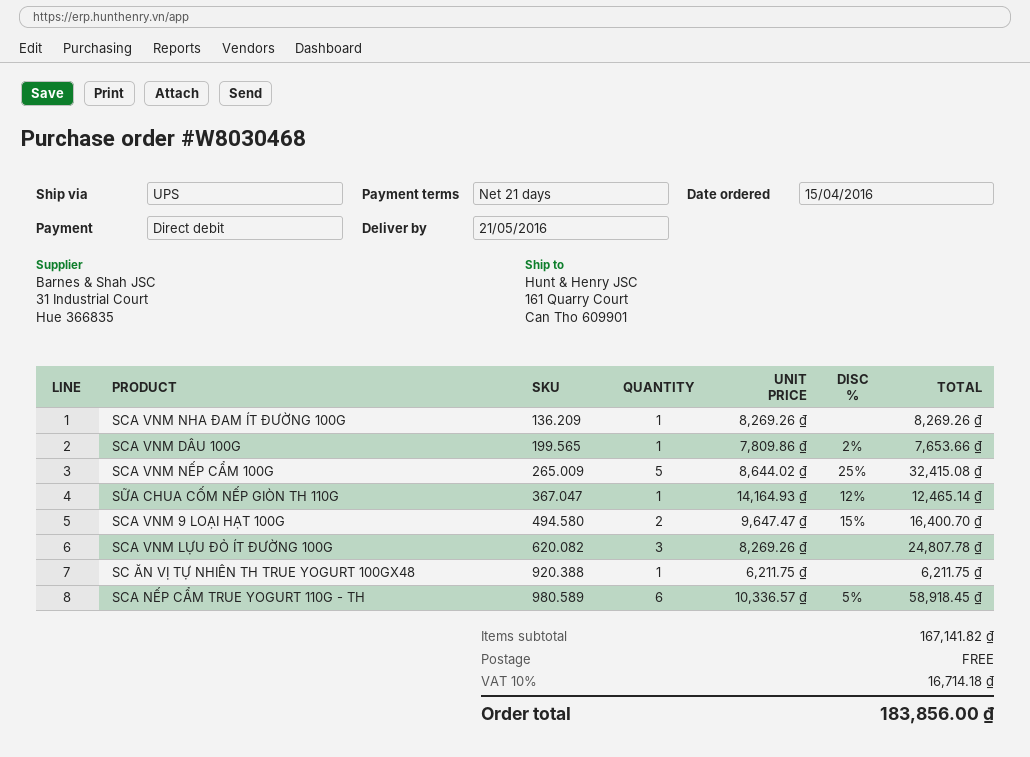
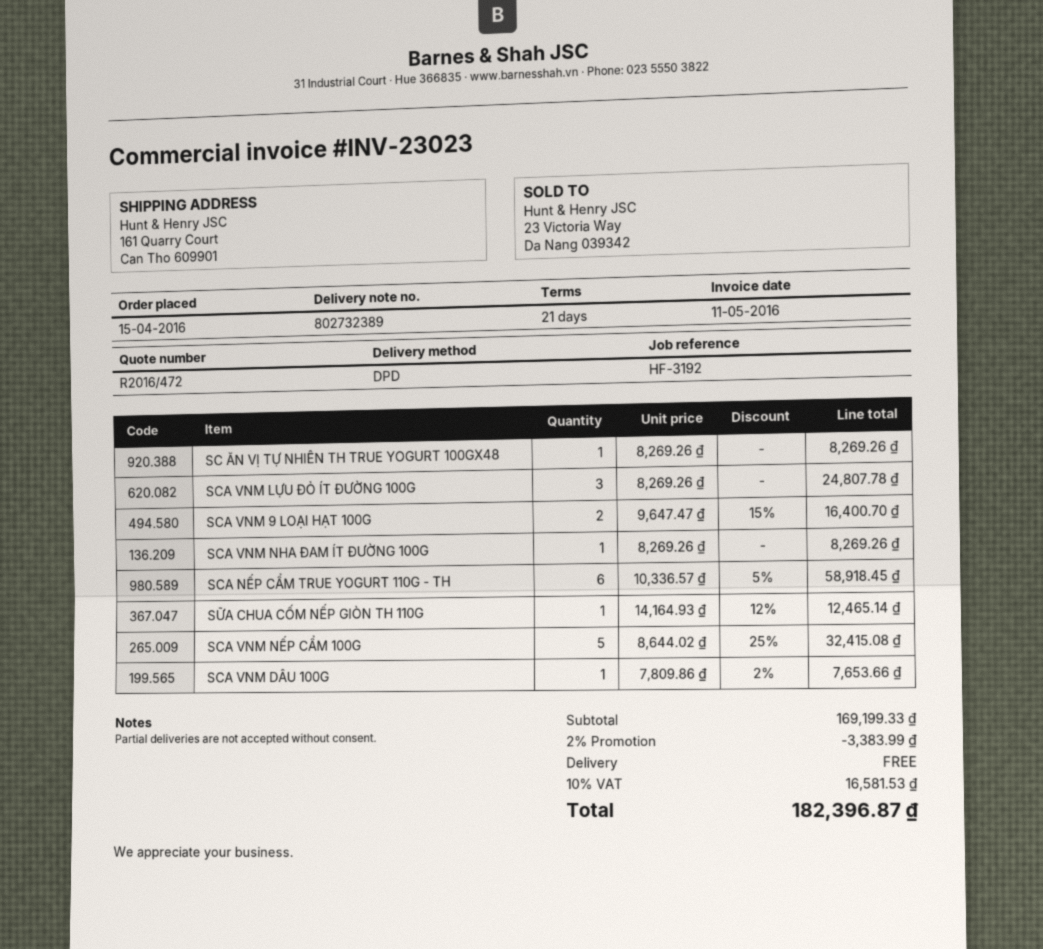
shipping method: UPS -> DPD
SC ĂN VỊ TỰ NHIÊN TH TRUE YOGURT 100GX48: 1 x 6211.75 = 6211.75 -> 1 x 8269.26 = 8269.26
subtotal: 167141.82 -> 169199.33
discount: none -> 2% = 3383.99
tax: 10% = 16714.18 -> 10% = 16581.53
total: 183856.00 -> 182396.87

